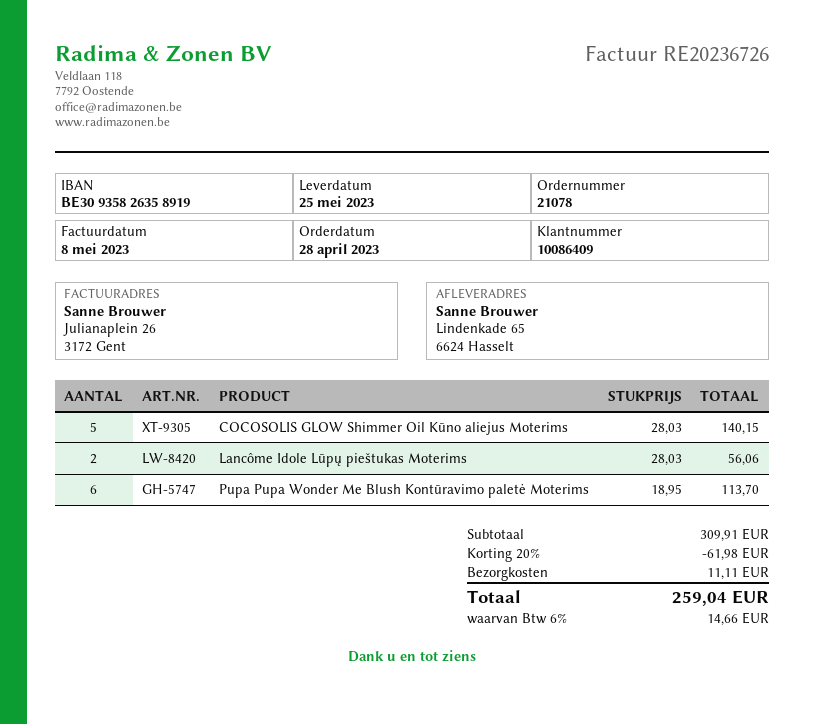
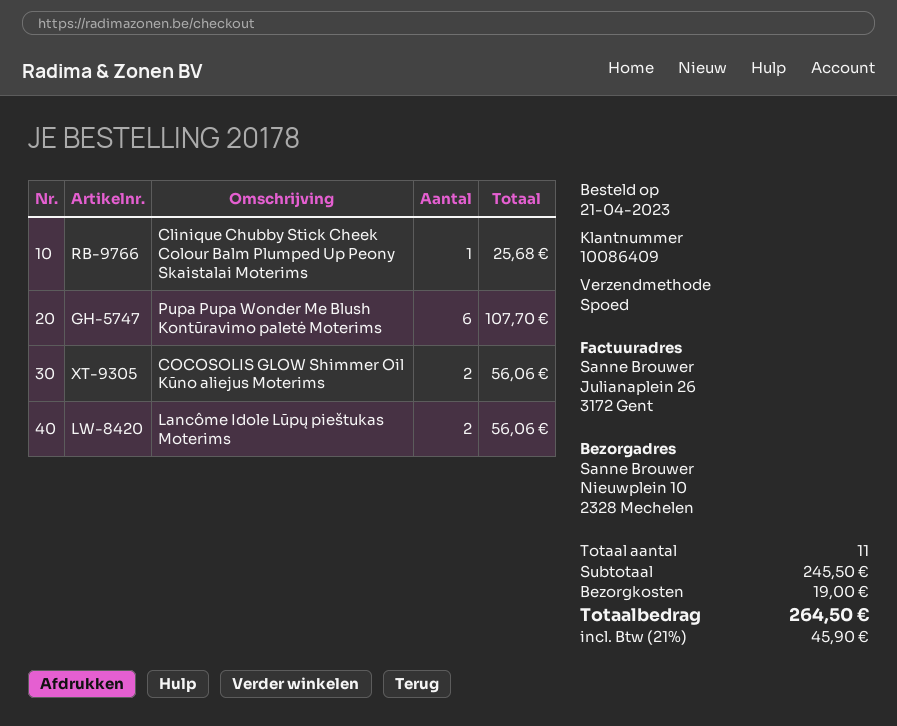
order number: 21078 -> 20178
order date: 2023-04-28 -> 2023-04-21
ship to: Lindenkade 65, 6624 Hasselt -> Nieuwplein 10, 2328 Mechelen
COCOSOLIS GLOW Shimmer Oil Kūno aliejus Moterims: 5 for 140.15 -> 2 for 56.06
Pupa Pupa Wonder Me Blush Kontūravimo paletė Moterims: 6 for 113.70 -> 6 for 107.70
Clinique Chubby Stick Cheek Colour Balm Plumped Up Peony Skaistalai Moterims: none -> 1 for 25.68
subtotal: 309.91 -> 245.50
discount: 20% = 61.98 -> none
shipping: 11.11 -> 19.00
tax: 6% = 14.66 -> 21% = 45.90
total: 259.04 -> 264.50

